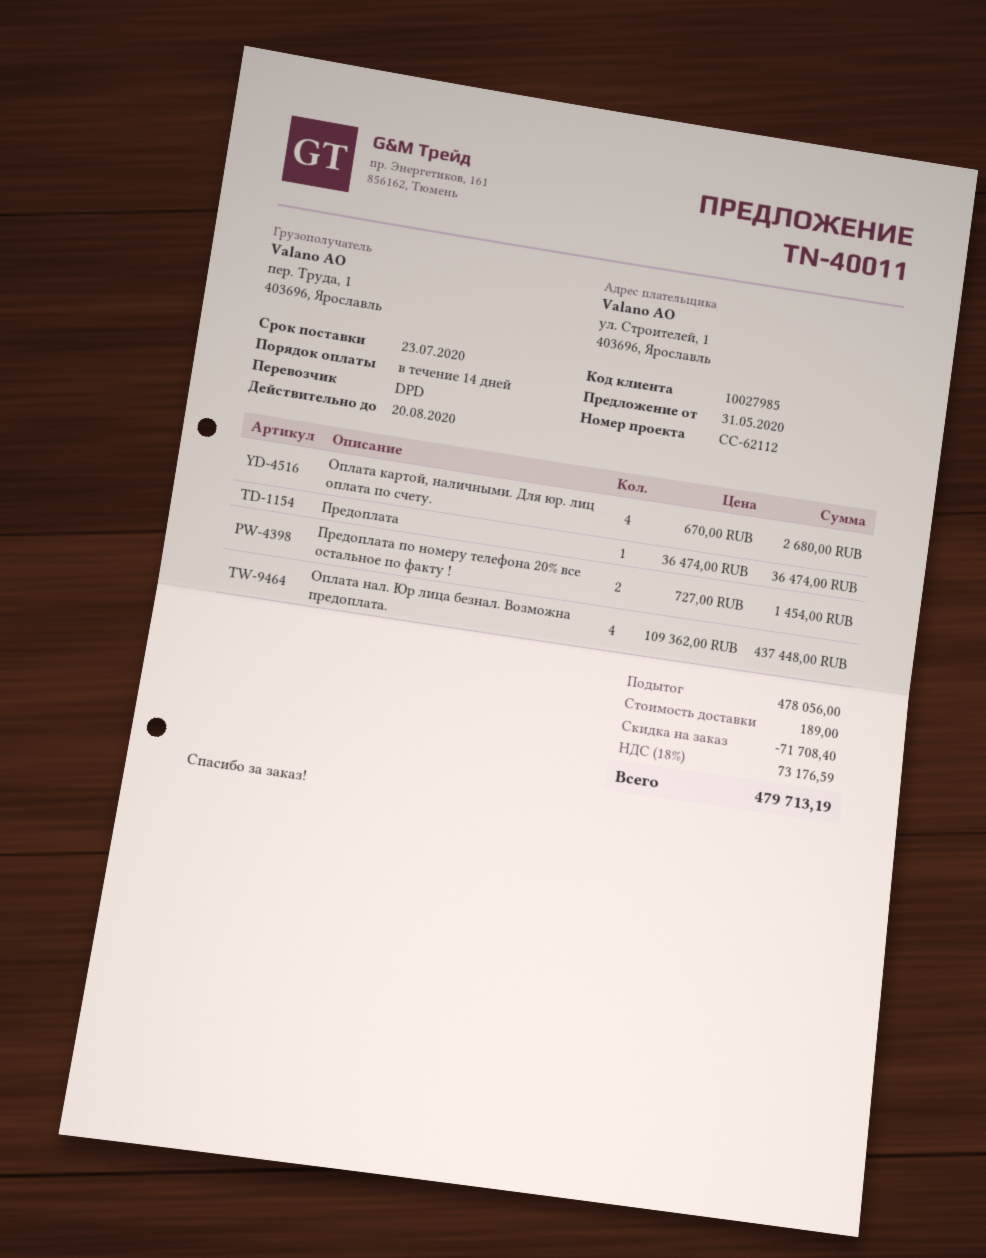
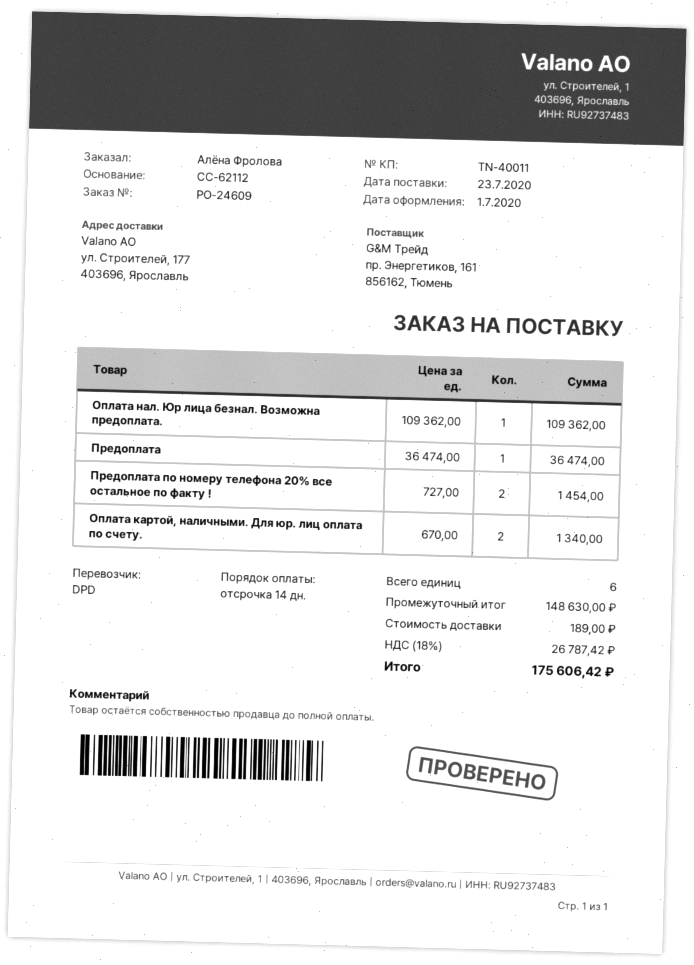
ship to: пер. Труда, 1, 403696, Ярославль -> ул. Строителей, 177, 403696, Ярославль
Оплата картой, наличными. Для юр. лиц оплата по счету.: 4 x 670.00 = 2680.00 -> 2 x 670.00 = 1340.00
Оплата нал. Юр лица безнал. Возможна предоплата.: 4 x 109362.00 = 437448.00 -> 1 x 109362.00 = 109362.00
subtotal: 478056.00 -> 148630.00
discount: 71708.40 -> none
tax: 18% = 73176.59 -> 18% = 26787.42
total: 479713.19 -> 175606.42

